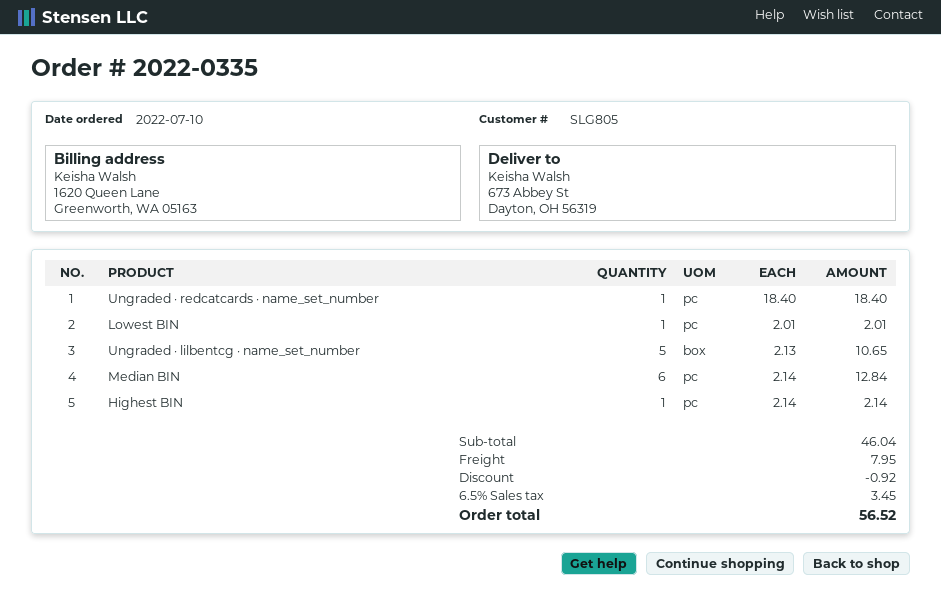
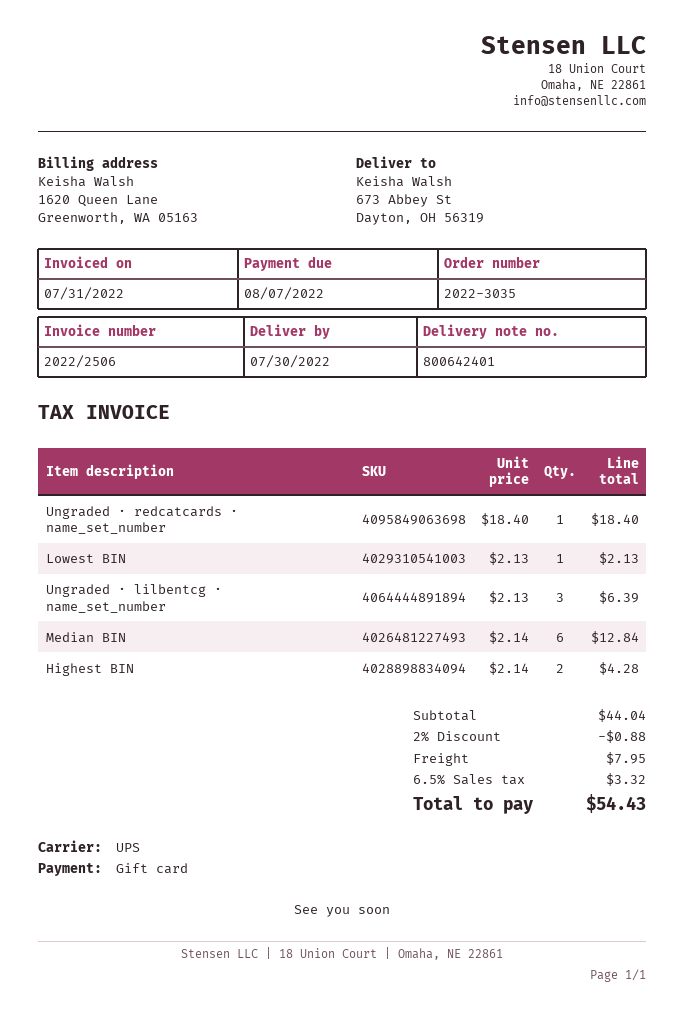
order number: 2022-0335 -> 2022-3035
Lowest BIN: 1 x 2.01 = 2.01 -> 1 x 2.13 = 2.13
Ungraded · lilbentcg · name_set_number: 5 x 2.13 = 10.65 -> 3 x 2.13 = 6.39
Highest BIN: 1 x 2.14 = 2.14 -> 2 x 2.14 = 4.28
subtotal: 46.04 -> 44.04
discount: 0.92 -> 0.88
tax: 6.5% = 3.45 -> 6.5% = 3.32
total: 56.52 -> 54.43

